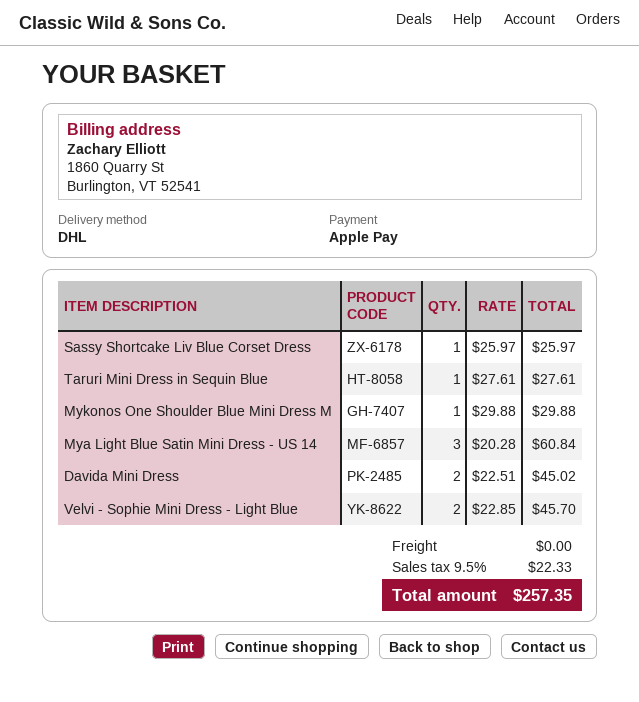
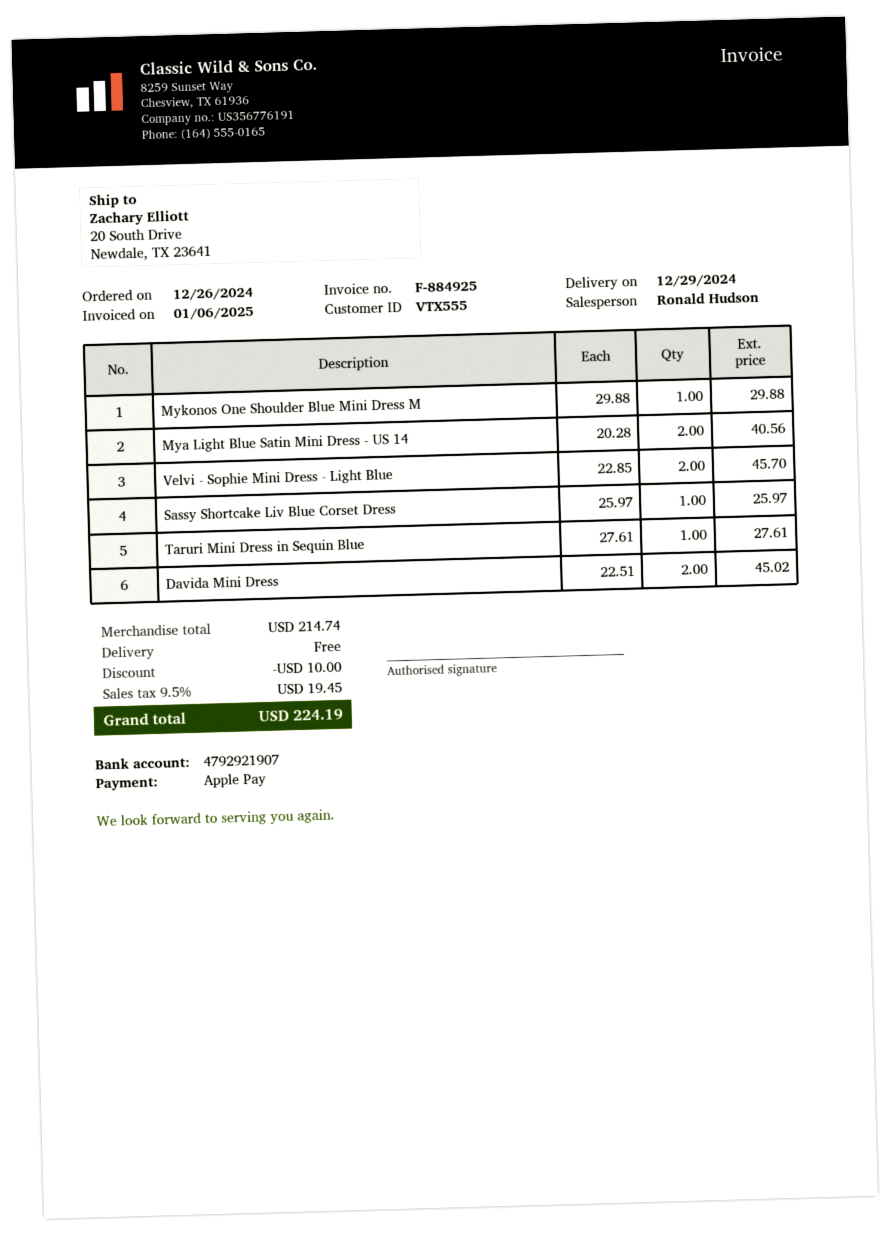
Mya Light Blue Satin Mini Dress - US 14: 3 x 20.28 = 60.84 -> 2 x 20.28 = 40.56
discount: none -> 10.00
tax: 9.5% = 22.33 -> 9.5% = 19.45
total: 257.35 -> 224.19

